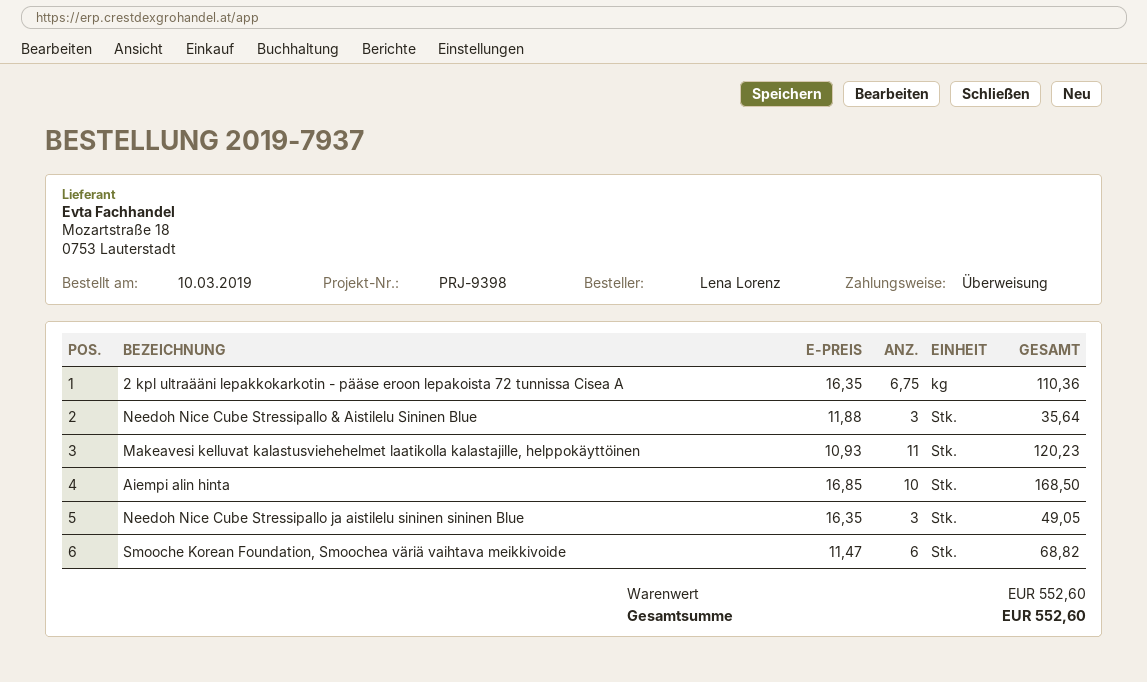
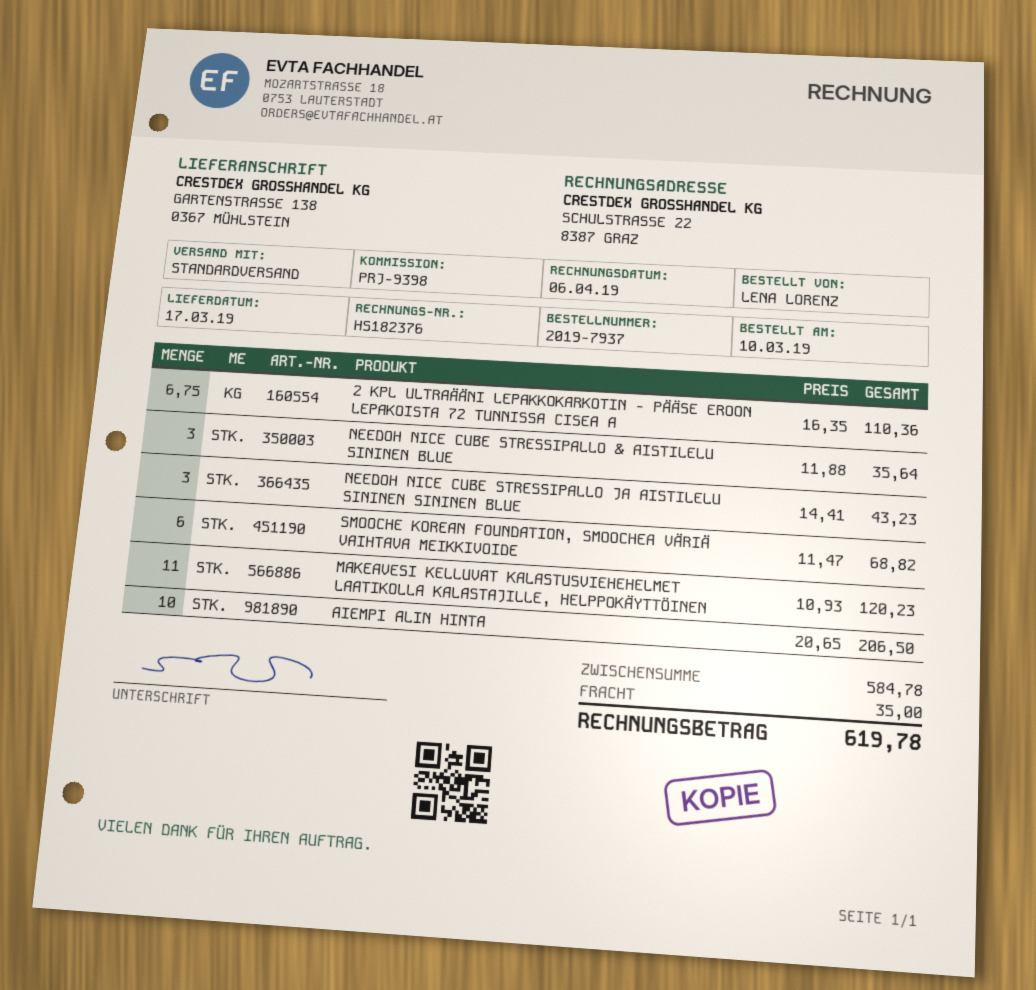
Aiempi alin hinta: 10 x 16.85 = 168.50 -> 10 x 20.65 = 206.50
Needoh Nice Cube Stressipallo ja aistilelu sininen sininen Blue: 3 x 16.35 = 49.05 -> 3 x 14.41 = 43.23
subtotal: 552.60 -> 584.78
shipping: none -> 35.00
total: 552.60 -> 619.78

